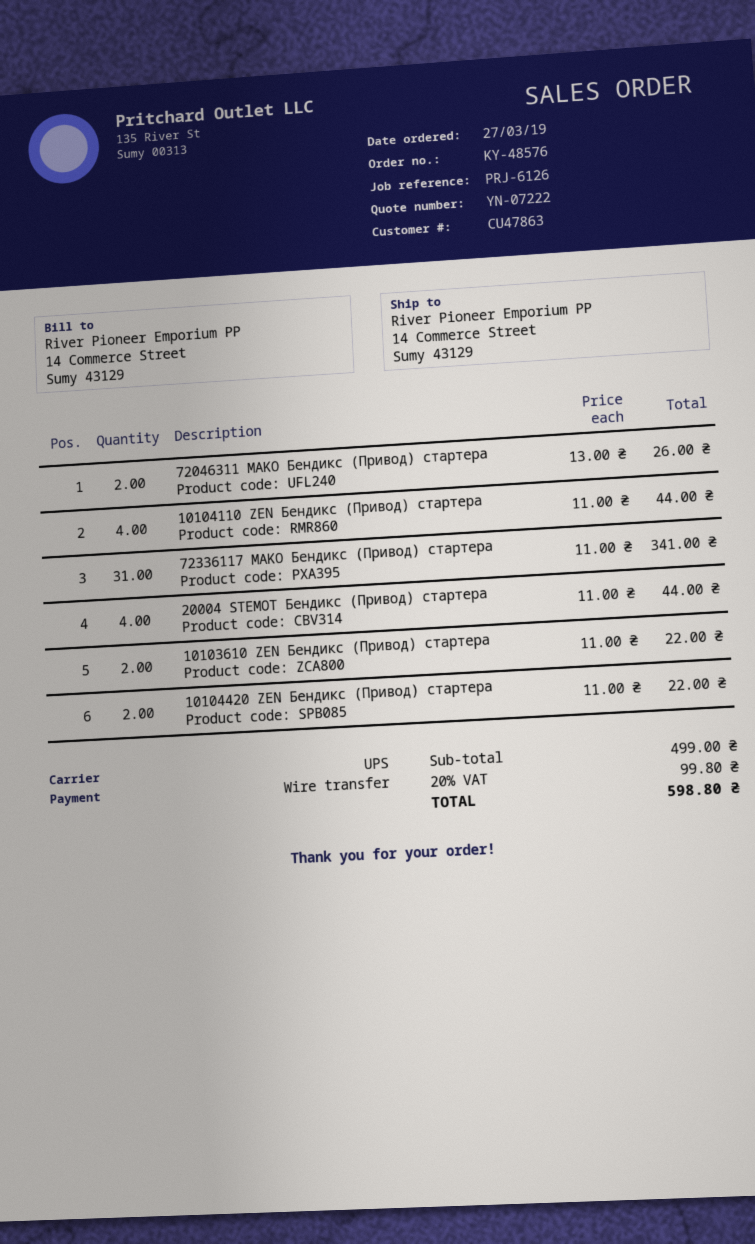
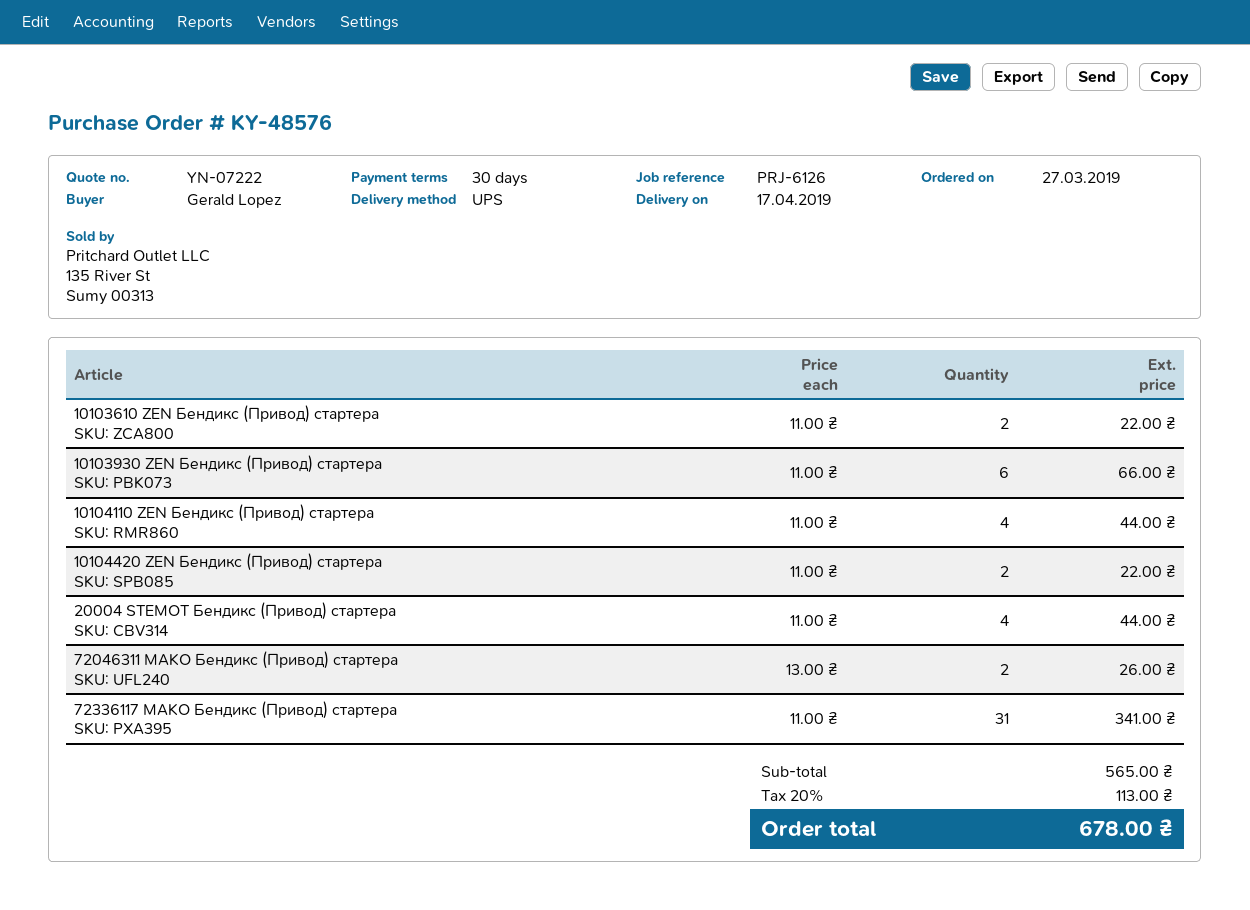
10103930 ZEN Бендикс (Привод) стартера: none -> 6 x 11.00 = 66.00
subtotal: 499.00 -> 565.00
tax: 20% = 99.80 -> 20% = 113.00
total: 598.80 -> 678.00

